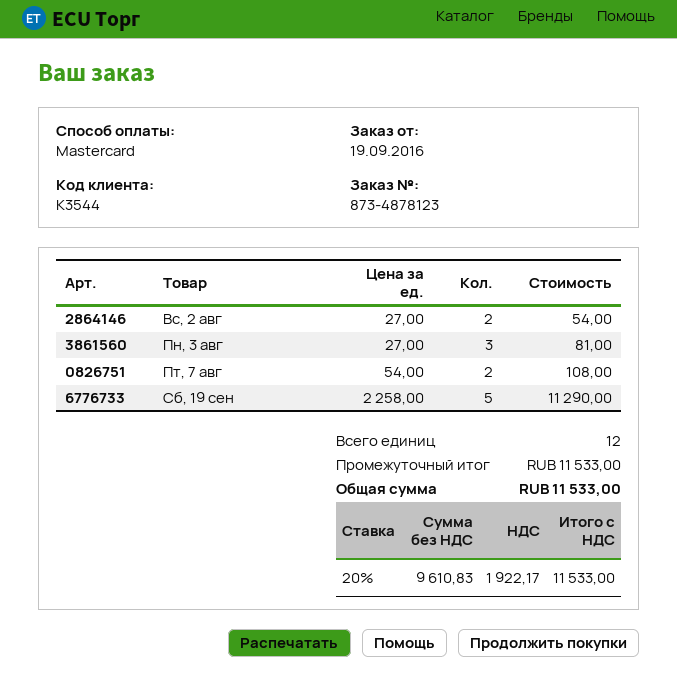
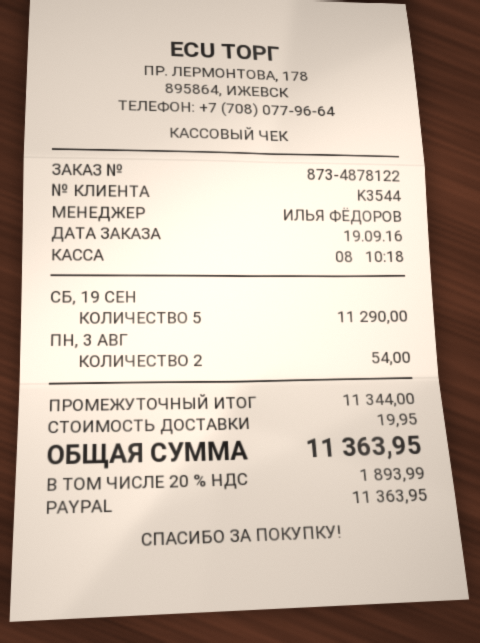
order number: 873-4878123 -> 873-4878122
payment method: Mastercard -> PayPal
Вс, 2 авг: 2 for 54.00 -> none
Пн, 3 авг: 3 for 81.00 -> 2 for 54.00
Пт, 7 авг: 2 for 108.00 -> none
subtotal: 11533.00 -> 11344.00
shipping: none -> 19.95
tax: 20% = 1922.17 -> 20% = 1893.99
total: 11533.00 -> 11363.95

